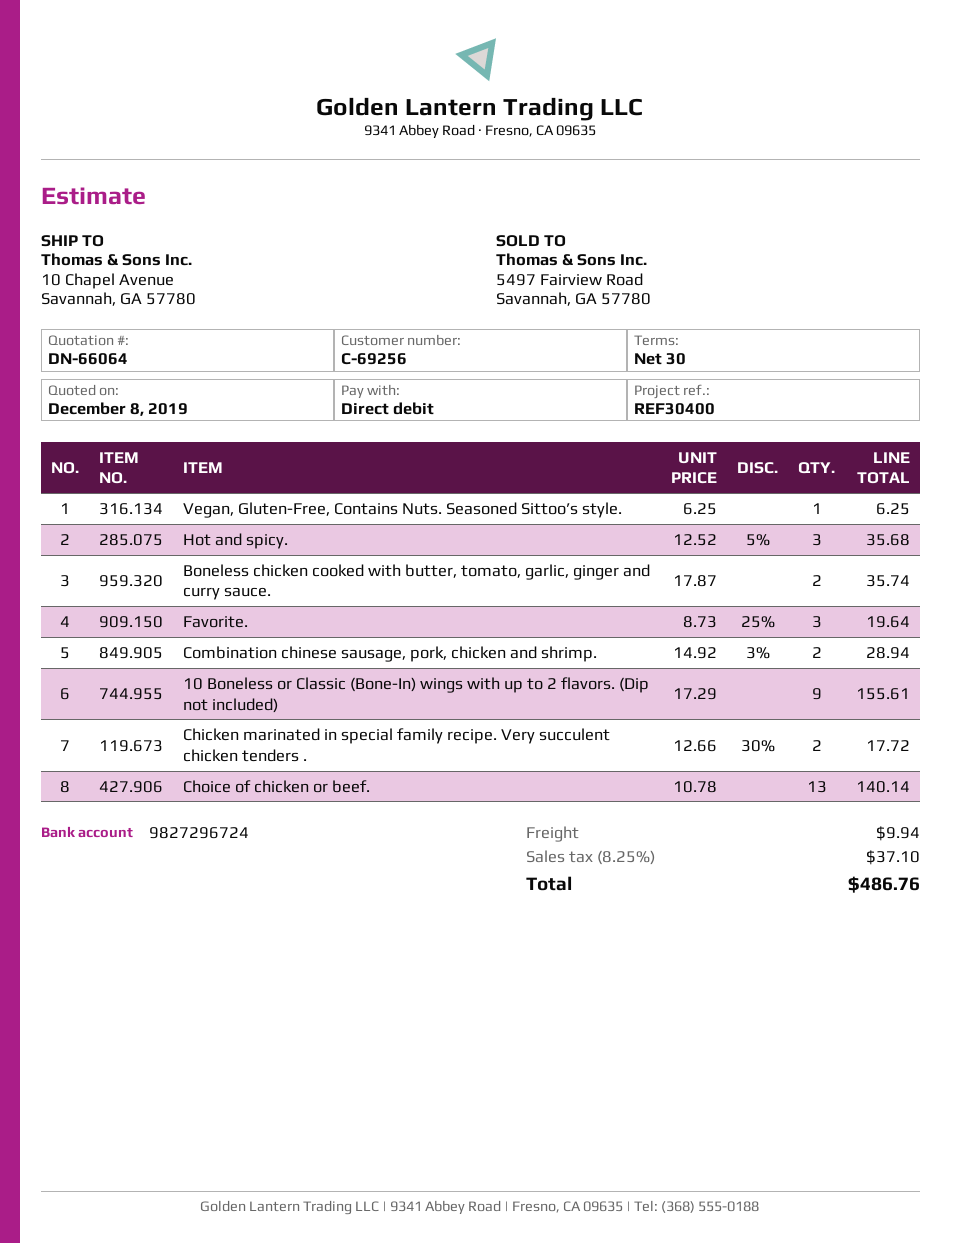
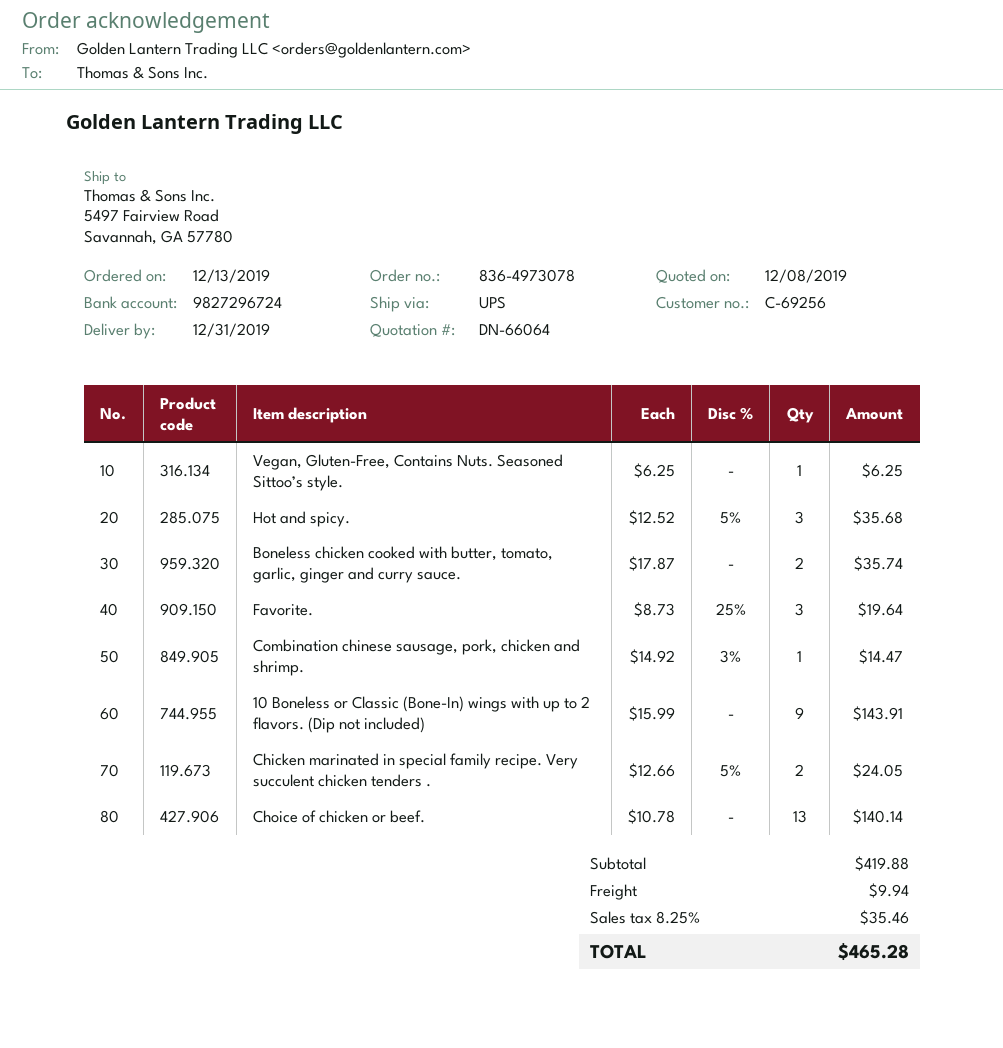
ship to: 10 Chapel Avenue, Savannah, GA 57780 -> 5497 Fairview Road, Savannah, GA 57780
Combination chinese sausage, pork, chicken and shrimp.: 2 x 14.92 - 3% = 28.94 -> 1 x 14.92 - 3% = 14.47
10 Boneless or Classic (Bone-In) wings with up to 2 flavors. (Dip not included): 9 x 17.29 = 155.61 -> 9 x 15.99 = 143.91
Chicken marinated in special family recipe. Very succulent chicken tenders .: 2 x 12.66 - 30% = 17.72 -> 2 x 12.66 - 5% = 24.05
tax: 8.25% = 37.10 -> 8.25% = 35.46
total: 486.76 -> 465.28

